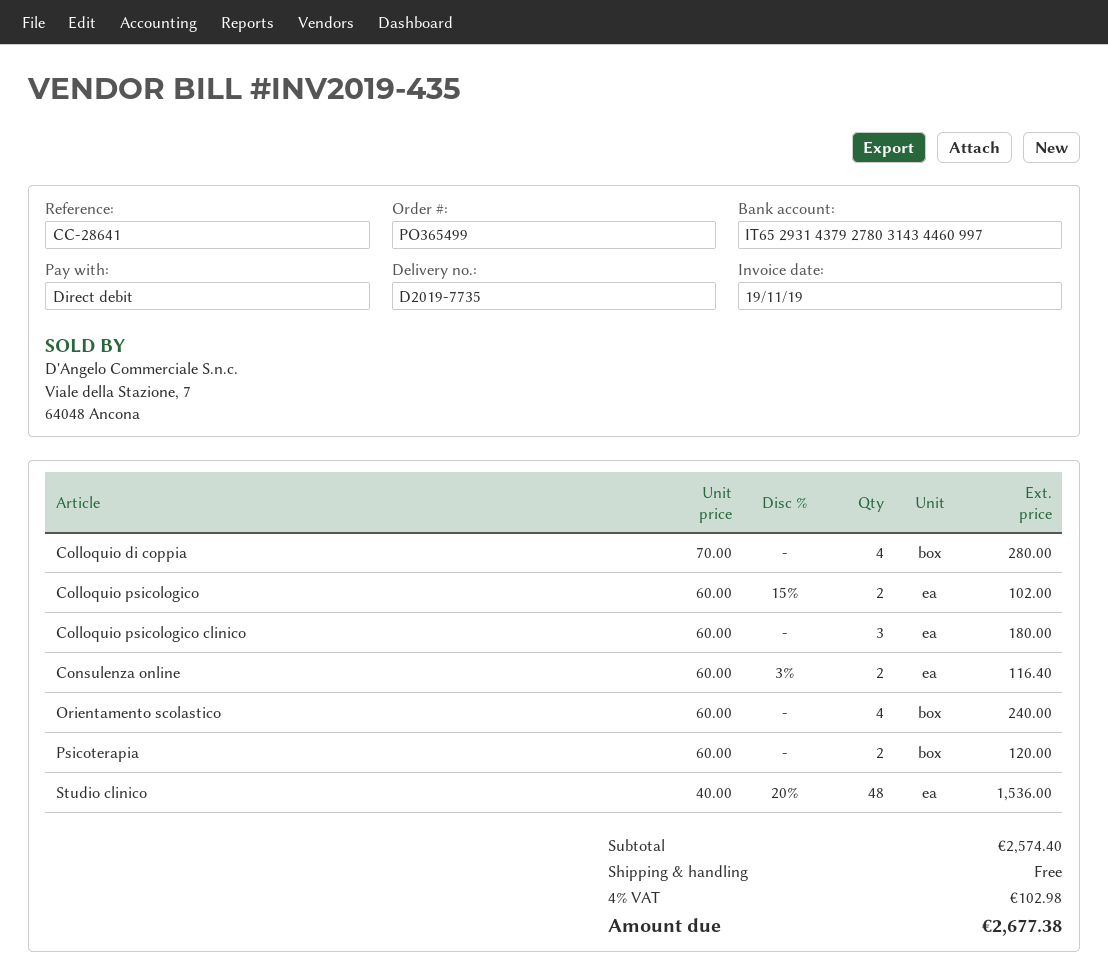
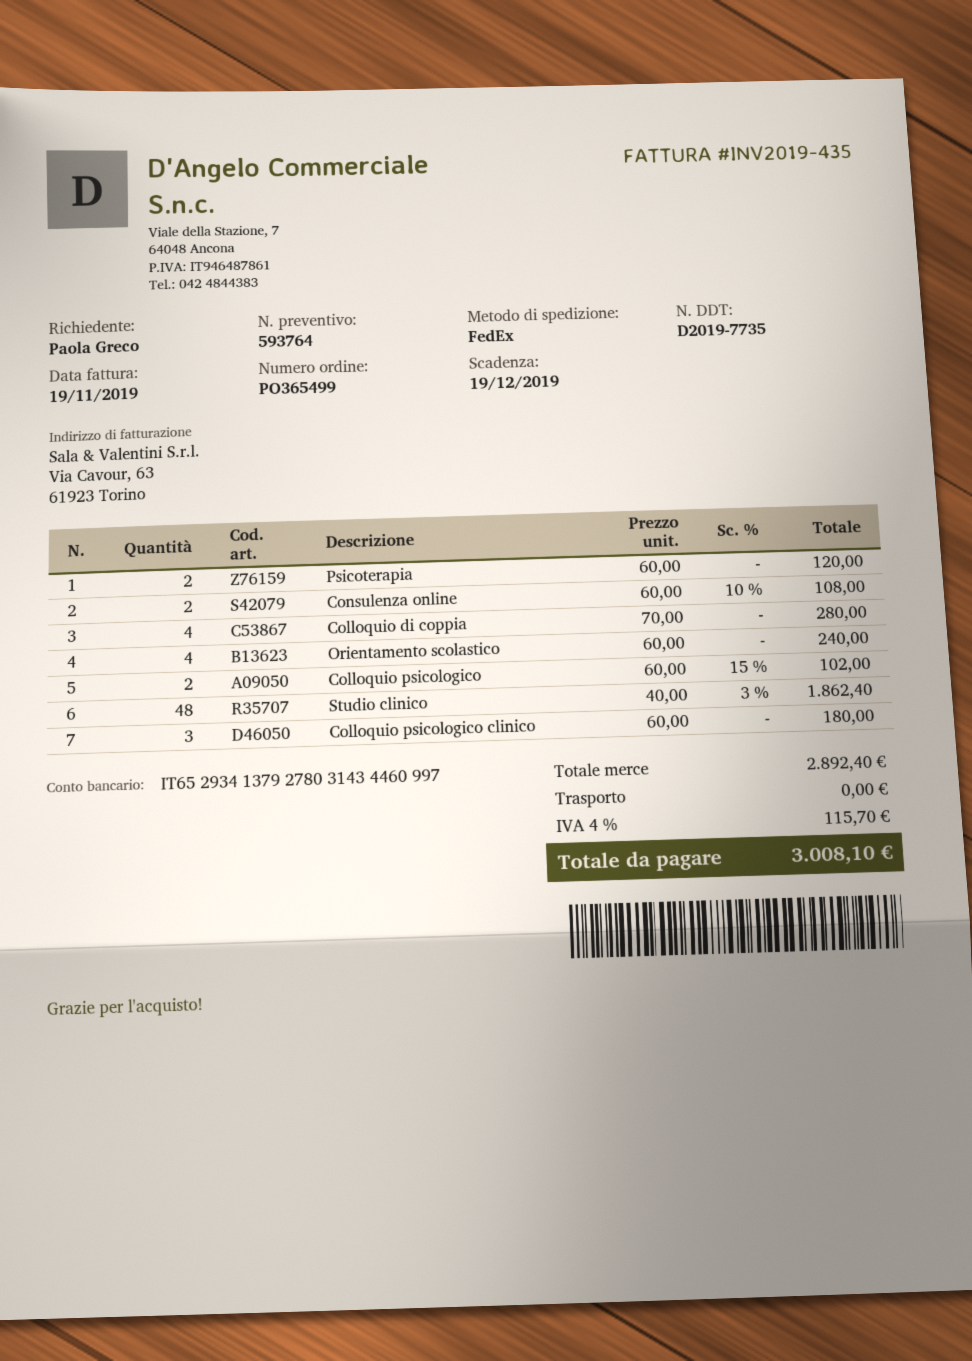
bank account: IT6529314379278031434460997 -> IT6529341379278031434460997
Consulenza online: 2 x 60.00 - 3% = 116.40 -> 2 x 60.00 - 10% = 108.00
Studio clinico: 48 x 40.00 - 20% = 1536.00 -> 48 x 40.00 - 3% = 1862.40
subtotal: 2574.40 -> 2892.40
tax: 4% = 102.98 -> 4% = 115.70
total: 2677.38 -> 3008.10

